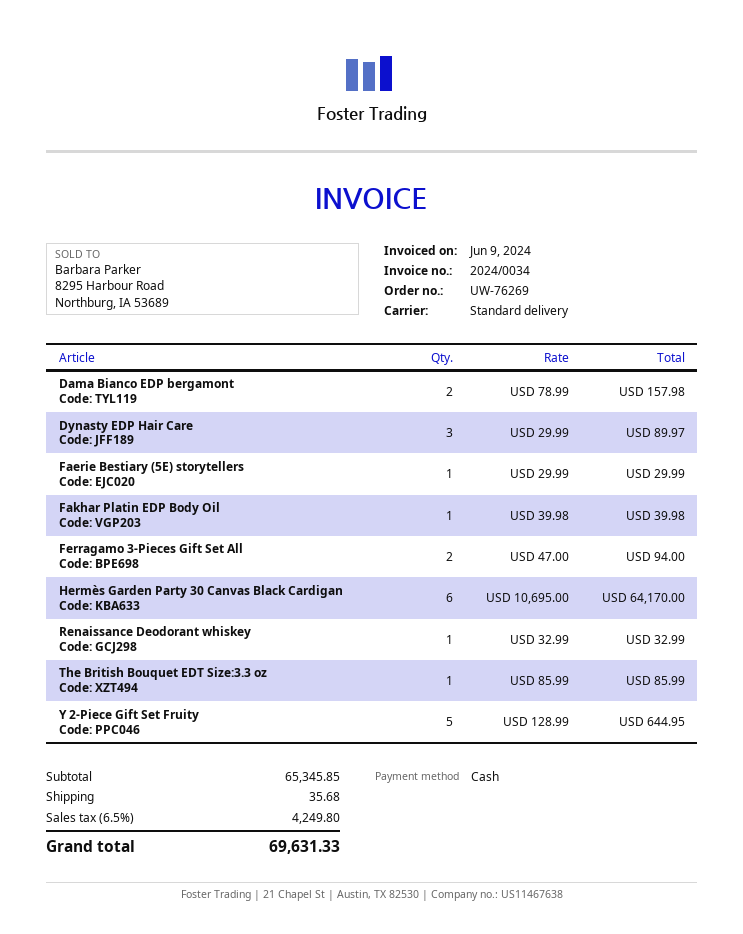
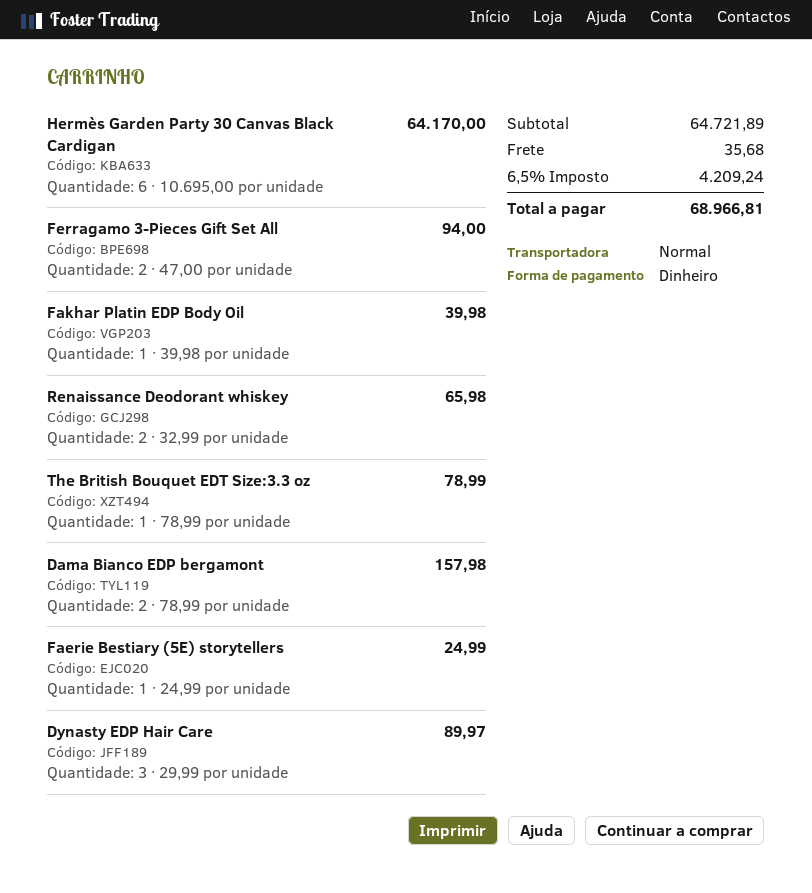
Faerie Bestiary (5E) storytellers: 1 x 29.99 = 29.99 -> 1 x 24.99 = 24.99
Renaissance Deodorant whiskey: 1 x 32.99 = 32.99 -> 2 x 32.99 = 65.98
The British Bouquet EDT Size:3.3 oz: 1 x 85.99 = 85.99 -> 1 x 78.99 = 78.99
Y 2-Piece Gift Set Fruity: 5 x 128.99 = 644.95 -> none
subtotal: 65345.85 -> 64721.89
tax: 6.5% = 4249.80 -> 6.5% = 4209.24
total: 69631.33 -> 68966.81

